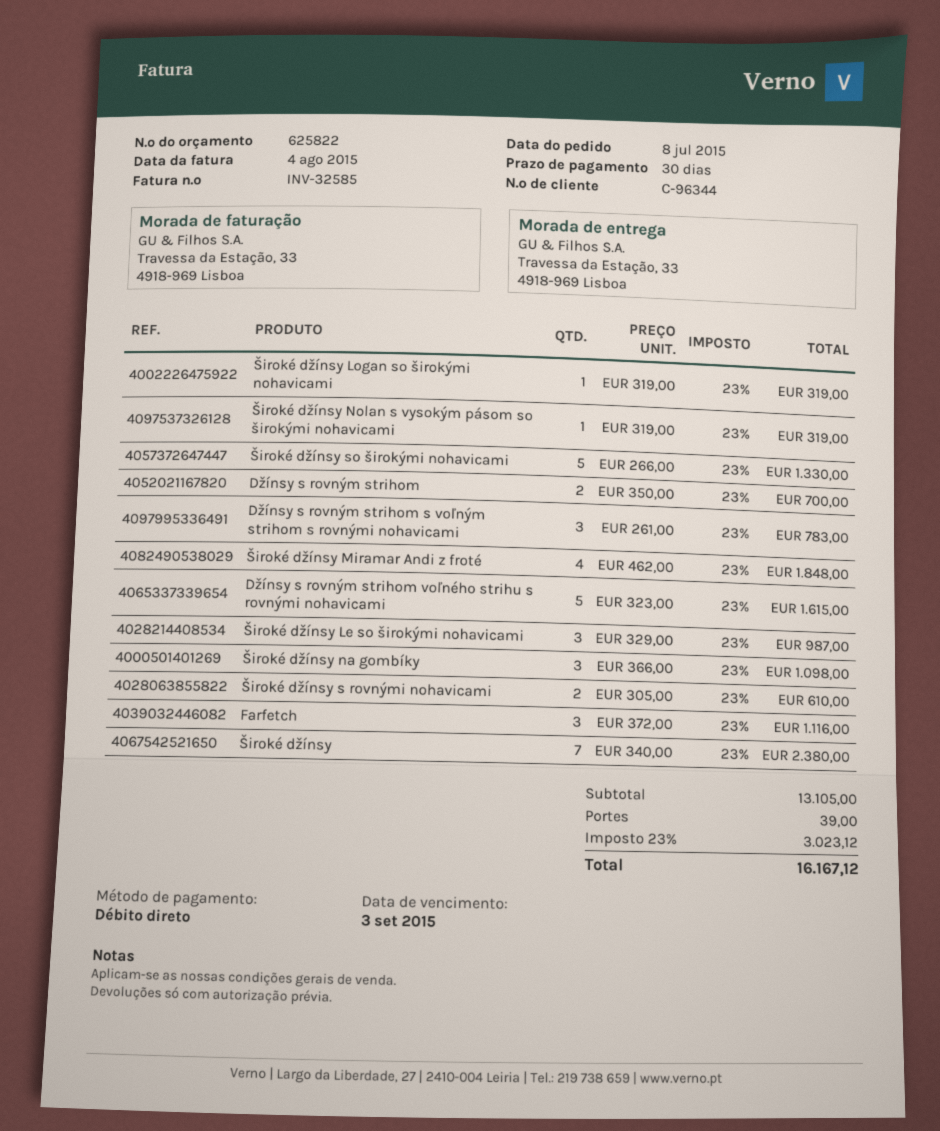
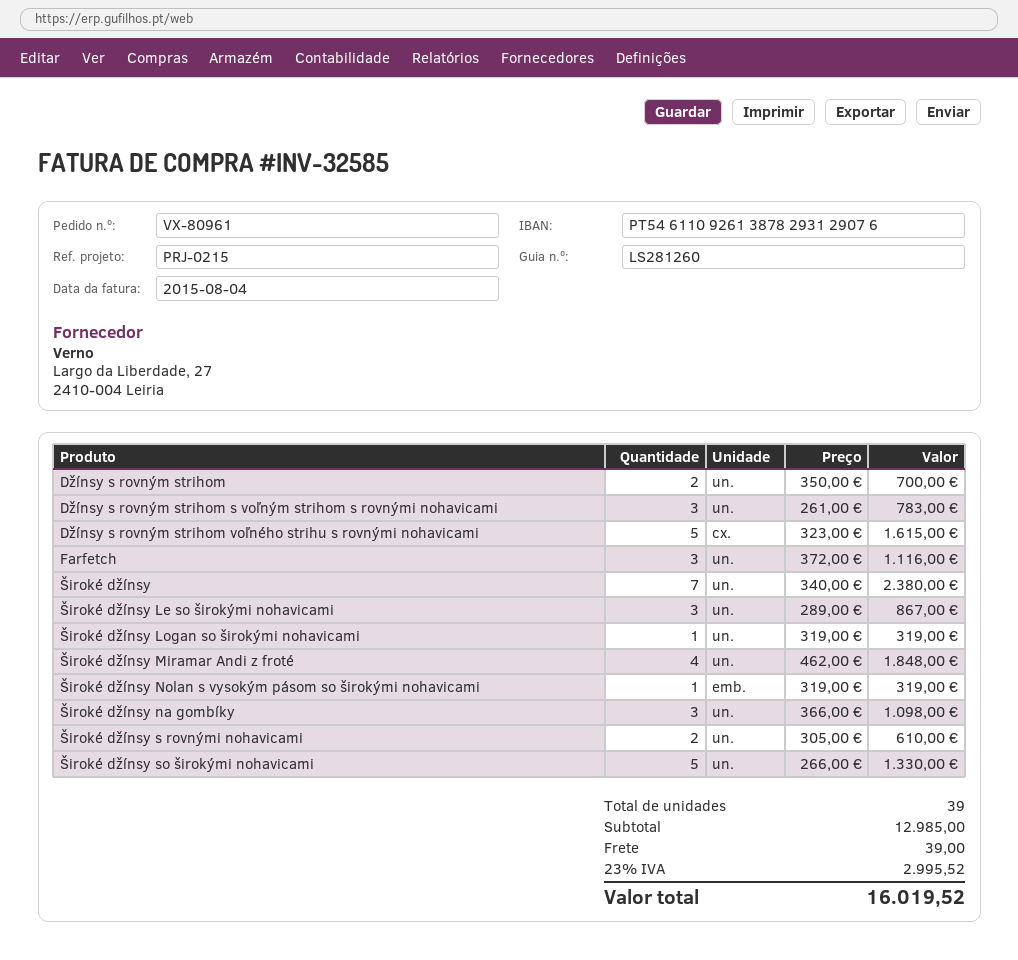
Široké džínsy Le so širokými nohavicami: 3 x 329.00 = 987.00 -> 3 x 289.00 = 867.00
subtotal: 13105.00 -> 12985.00
tax: 23% = 3023.12 -> 23% = 2995.52
total: 16167.12 -> 16019.52

